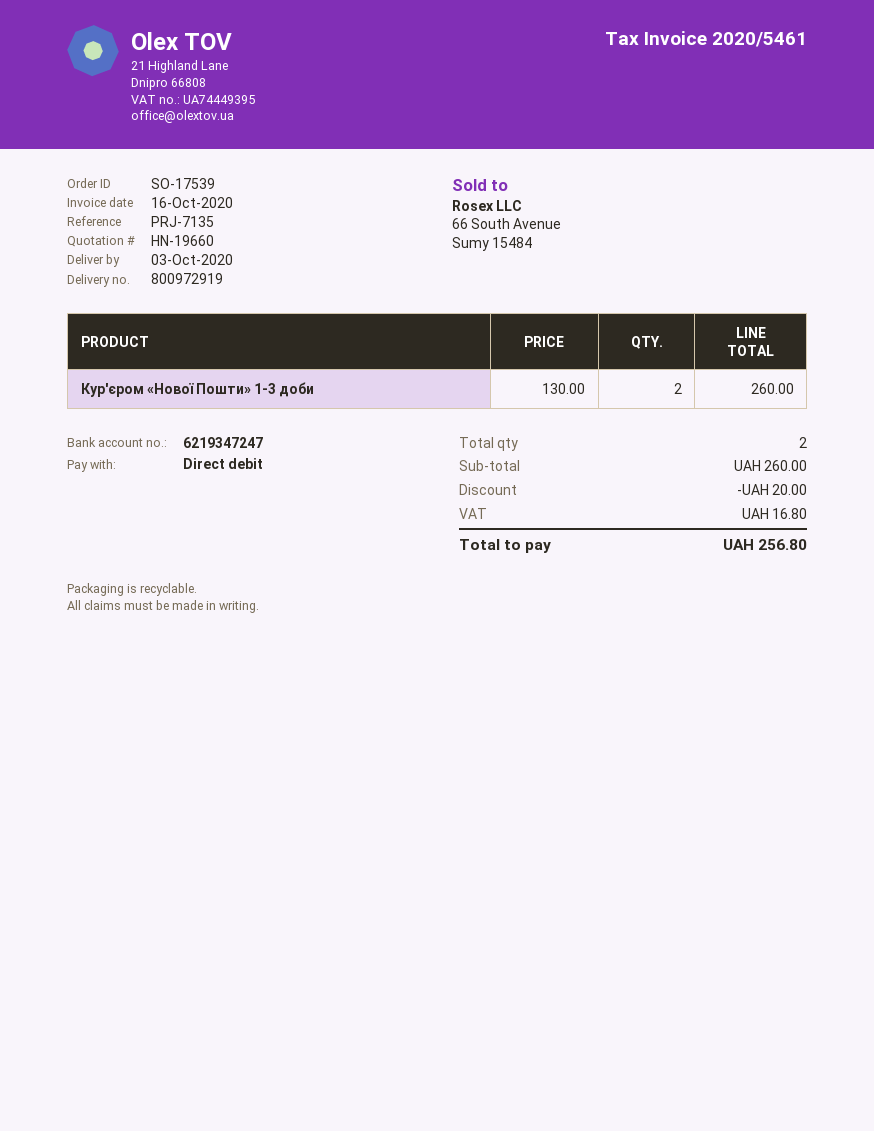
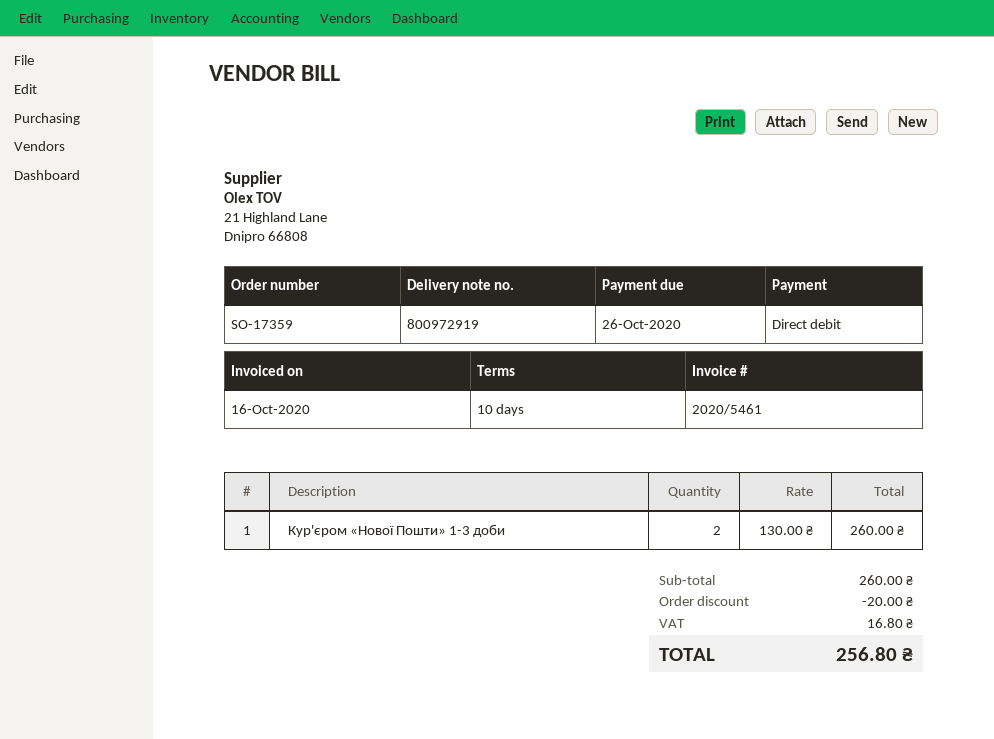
order number: SO-17539 -> SO-17359

